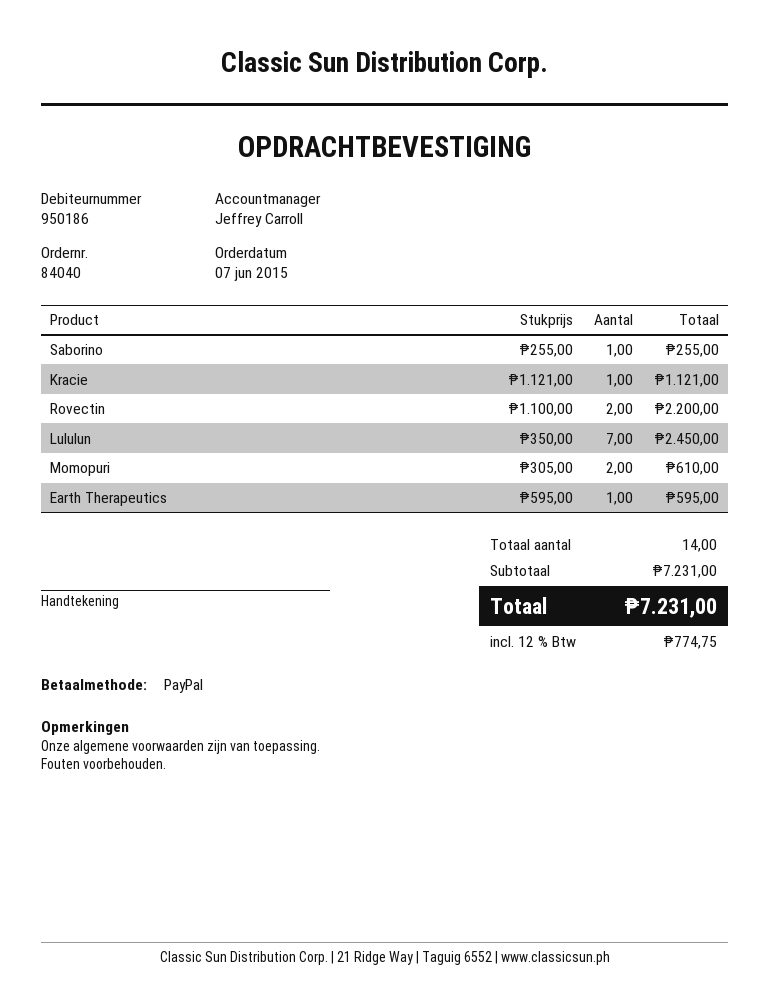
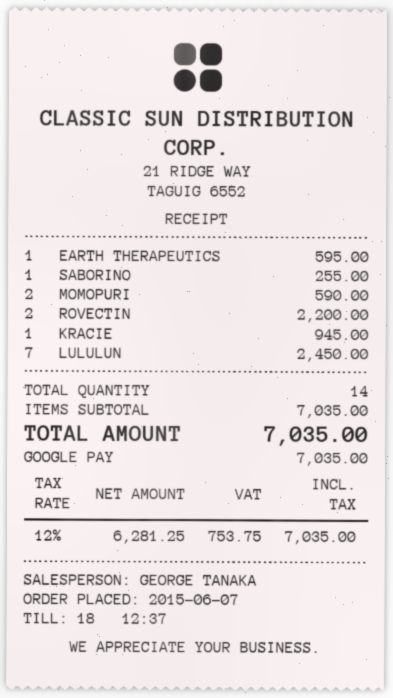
sales rep: Jeffrey Carroll -> GEORGE TANAKA
payment method: PayPal -> Google Pay
Kracie: 1 for 1121.00 -> 1 for 945.00
Momopuri: 2 for 610.00 -> 2 for 590.00
subtotal: 7231.00 -> 7035.00
tax: 12% = 774.75 -> 12% = 753.75
total: 7231.00 -> 7035.00

